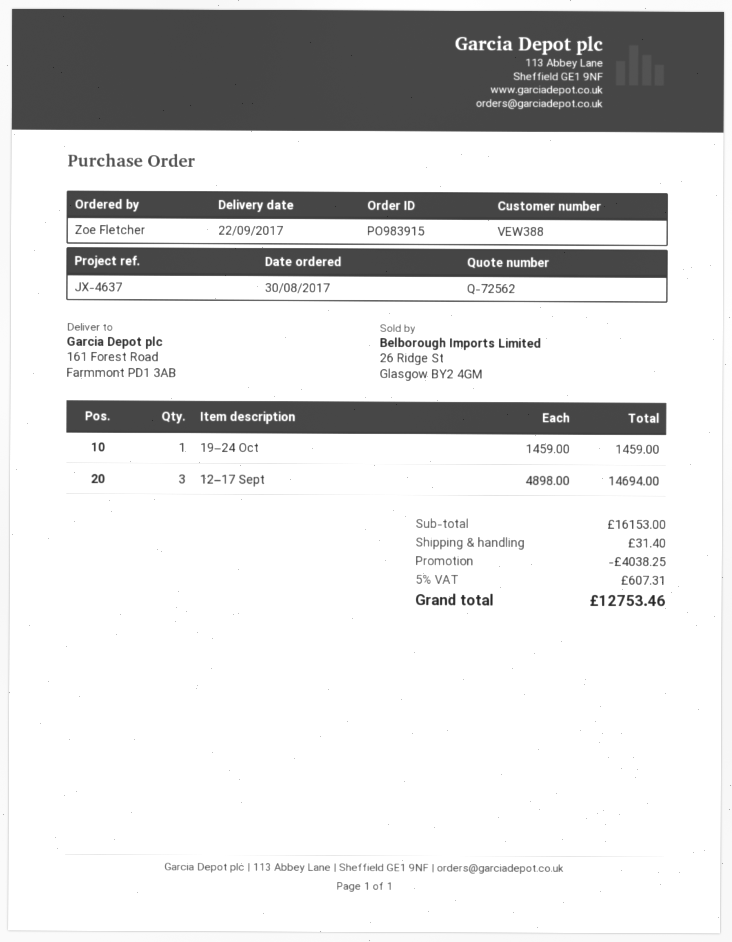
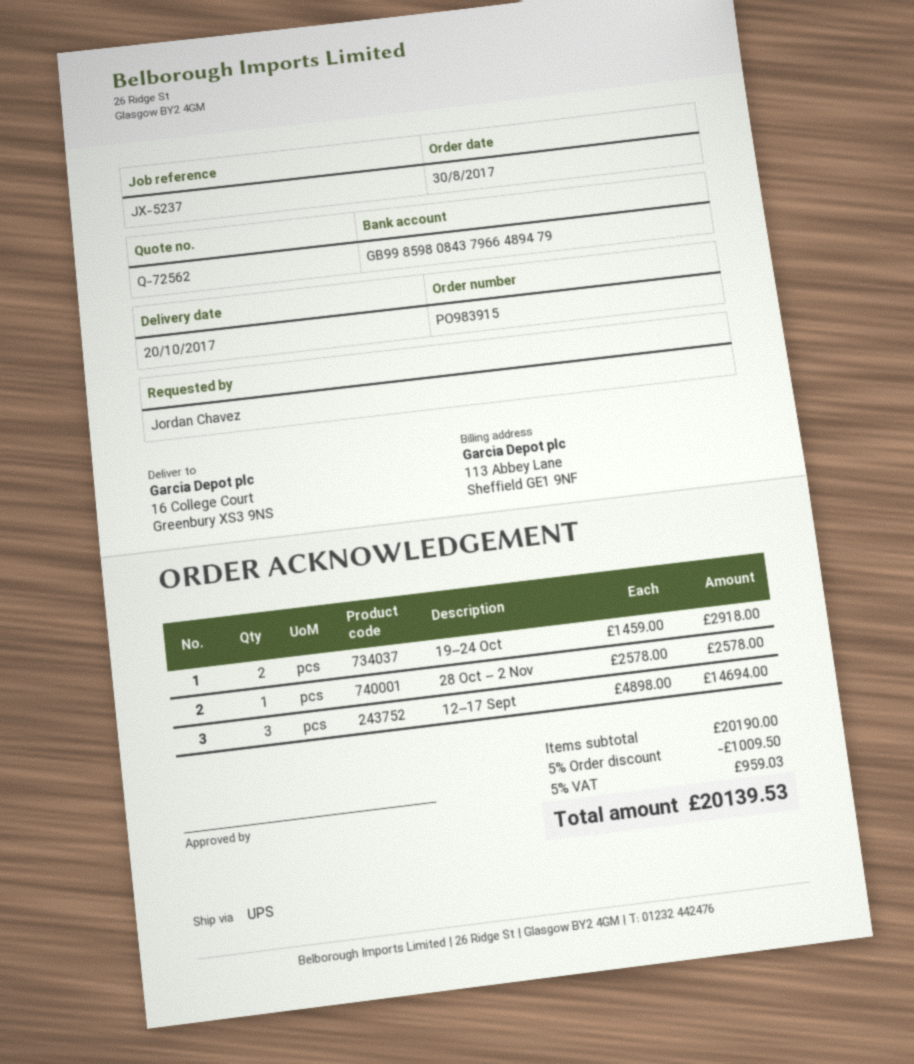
delivery date: 2017-09-22 -> 2017-10-20
reference: JX-4637 -> JX-5237
ordered by: Zoe Fletcher -> Jordan Chavez
ship to: 161 Forest Road, Farmmont PD1 3AB -> 16 College Court, Greenbury XS3 9NS
19–24 Oct: 1 x 1459.00 = 1459.00 -> 2 x 1459.00 = 2918.00
28 Oct – 2 Nov: none -> 1 x 2578.00 = 2578.00
subtotal: 16153.00 -> 20190.00
discount: 4038.25 -> 1009.50
shipping: 31.40 -> none
tax: 5% = 607.31 -> 5% = 959.03
total: 12753.46 -> 20139.53

